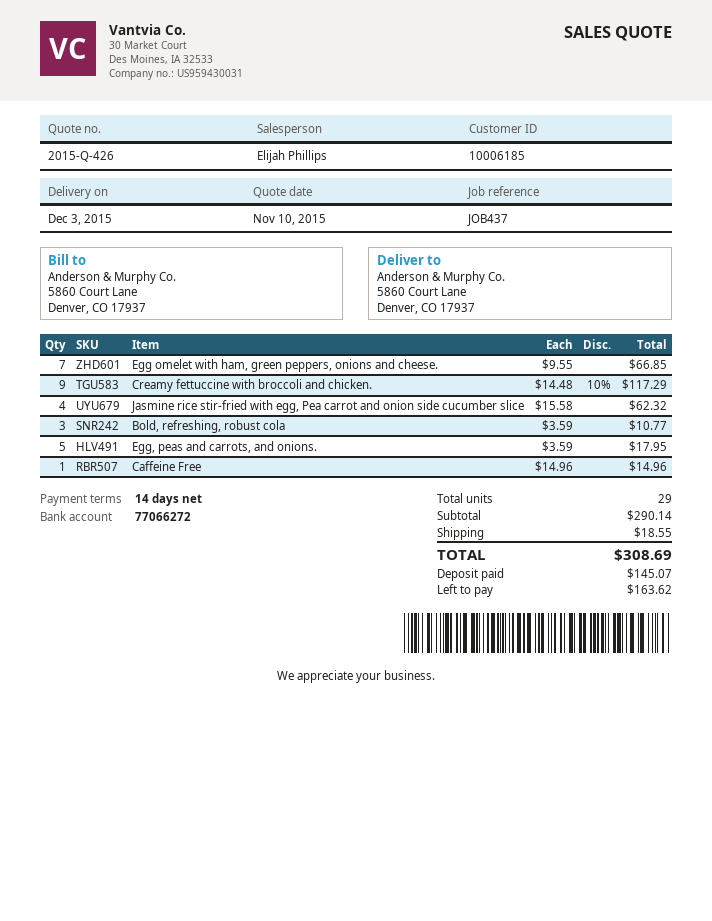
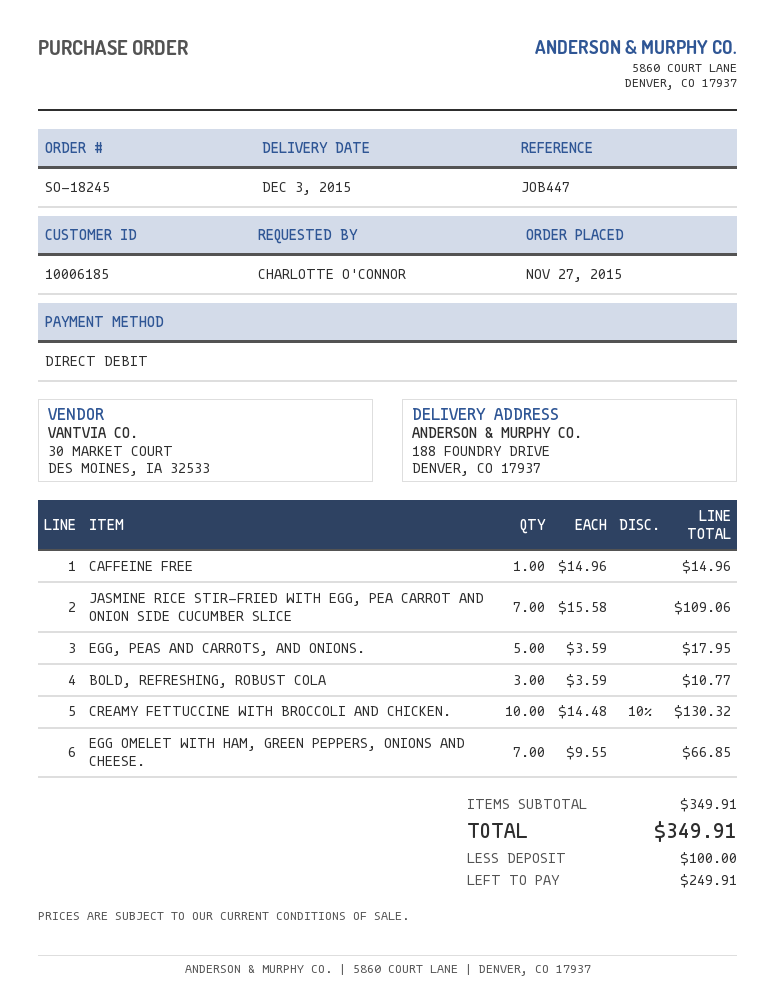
reference: JOB437 -> JOB447
ship to: 5860 Court Lane, Denver, CO 17937 -> 188 FOUNDRY DRIVE, DENVER, CO 17937
Creamy fettuccine with broccoli and chicken.: 9 x 14.48 - 10% = 117.29 -> 10 x 14.48 - 10% = 130.32
Jasmine rice stir-fried with egg, Pea carrot and onion side cucumber slice: 4 x 15.58 = 62.32 -> 7 x 15.58 = 109.06
subtotal: 290.14 -> 349.91
shipping: 18.55 -> none
total: 308.69 -> 349.91
deposit: 145.07 -> 100.00
balance: 163.62 -> 249.91

